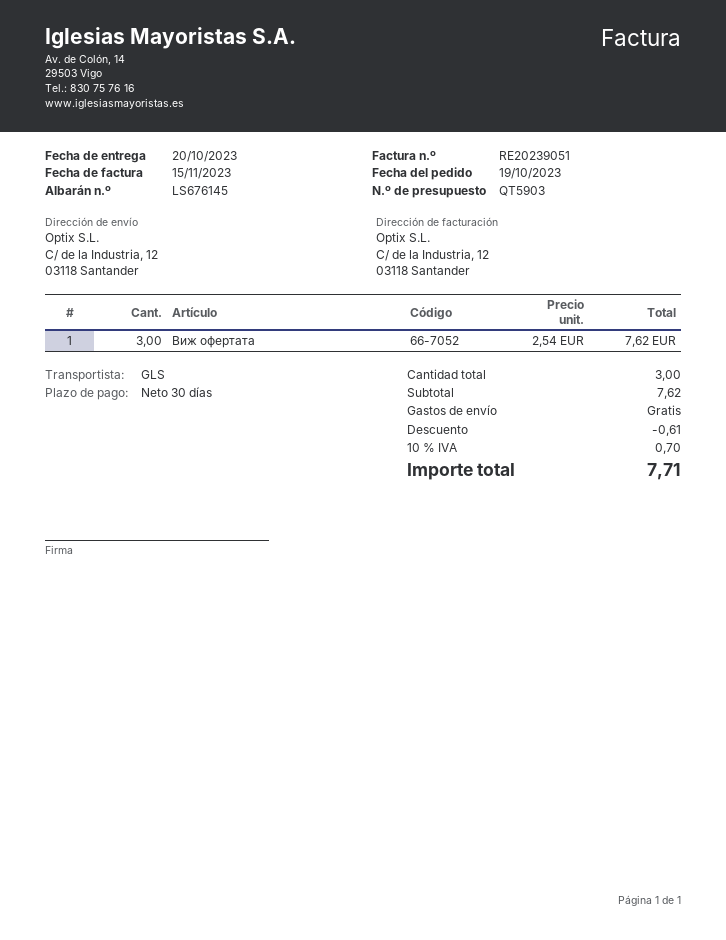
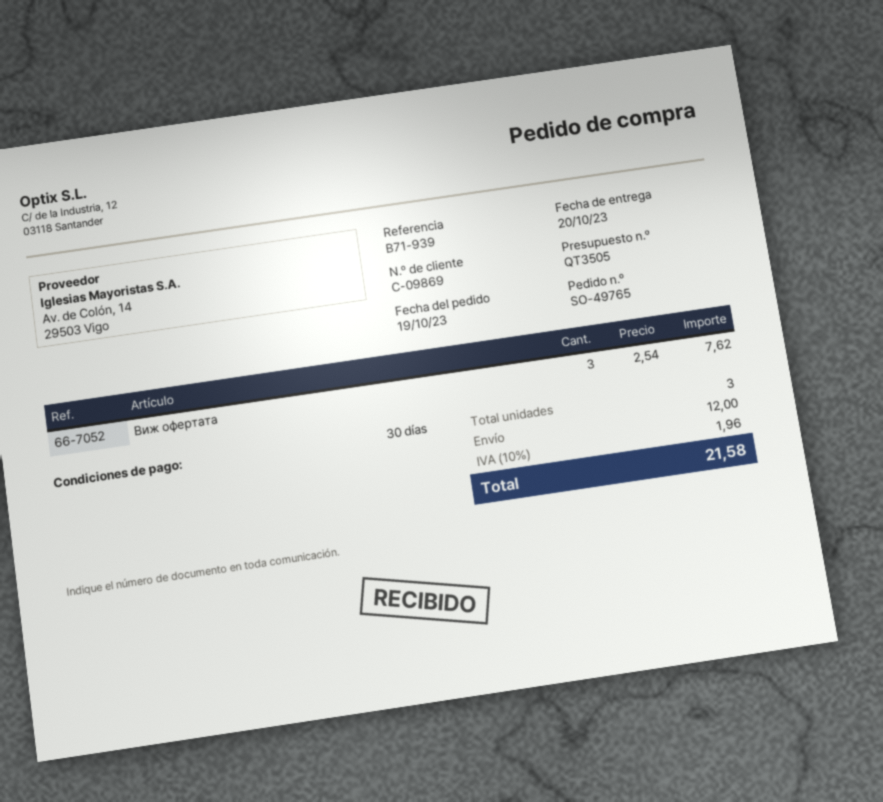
quote number: QT5903 -> QT3505
discount: 0.61 -> none
shipping: 0.00 -> 12.00
tax: 10% = 0.70 -> 10% = 1.96
total: 7.71 -> 21.58

